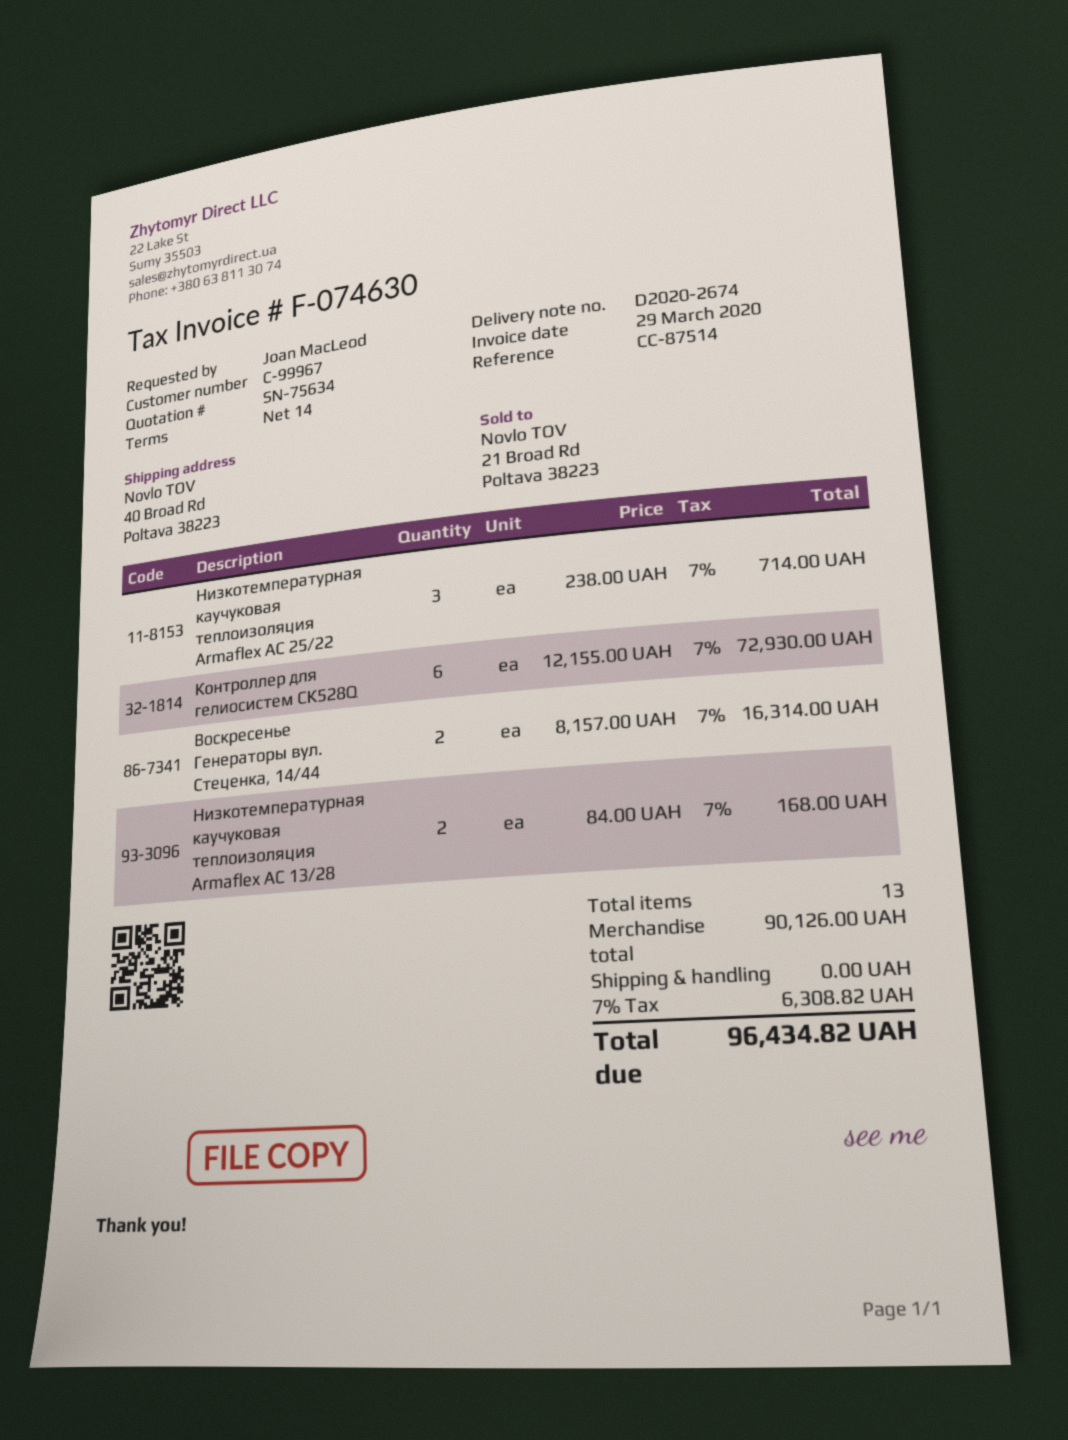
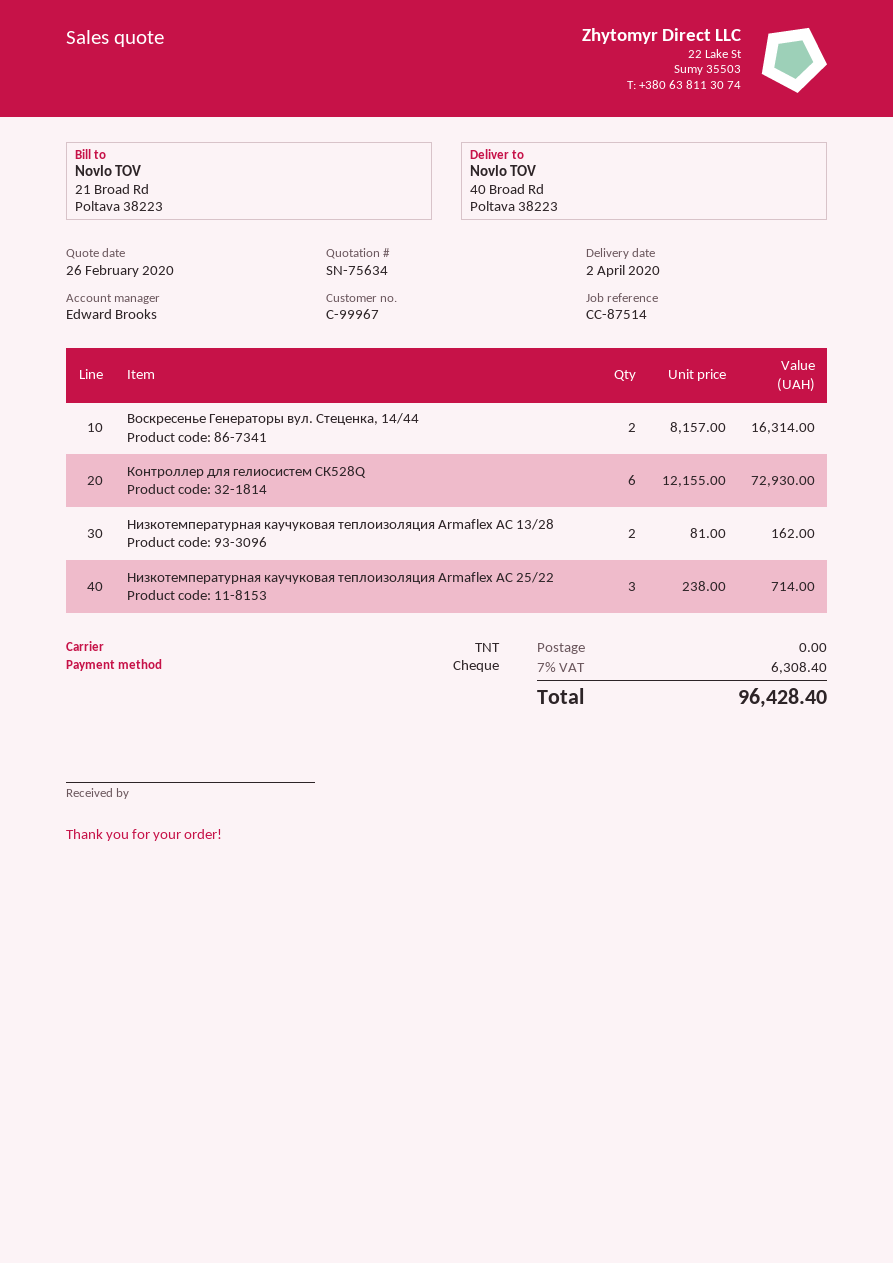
Низкотемпературная каучуковая теплоизоляция Armaflex AC 13/28: 2 x 84.00 = 168.00 -> 2 x 81.00 = 162.00
tax: 7% = 6308.82 -> 7% = 6308.40
total: 96434.82 -> 96428.40

